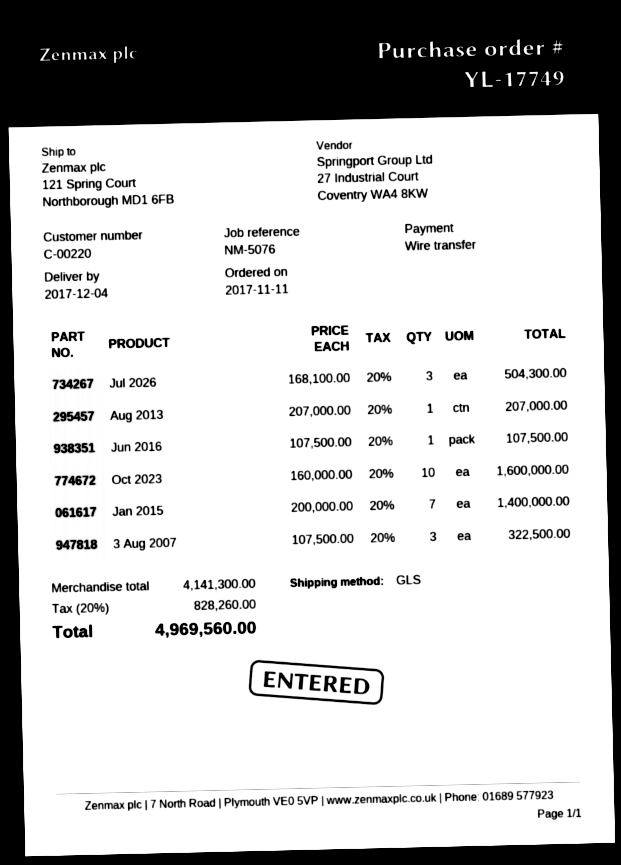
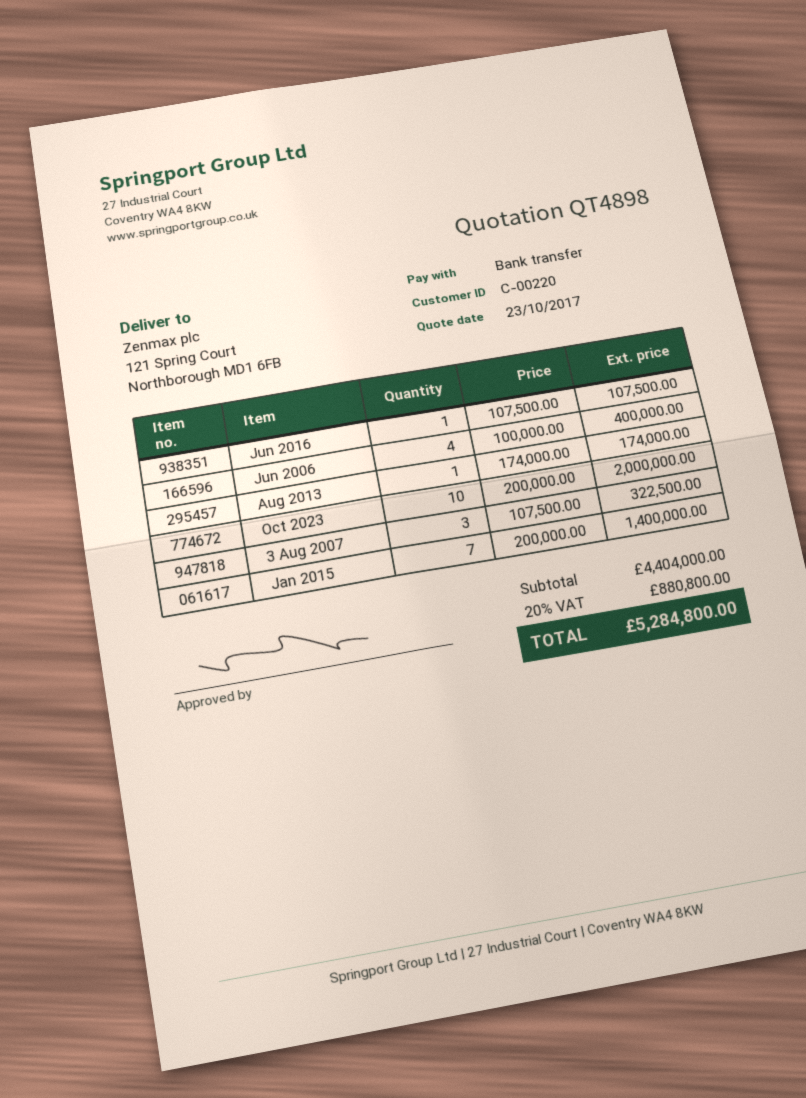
Jul 2026: 3 x 168100.00 = 504300.00 -> none
Aug 2013: 1 x 207000.00 = 207000.00 -> 1 x 174000.00 = 174000.00
Oct 2023: 10 x 160000.00 = 1600000.00 -> 10 x 200000.00 = 2000000.00
Jun 2006: none -> 4 x 100000.00 = 400000.00
subtotal: 4141300.00 -> 4404000.00
tax: 20% = 828260.00 -> 20% = 880800.00
total: 4969560.00 -> 5284800.00

